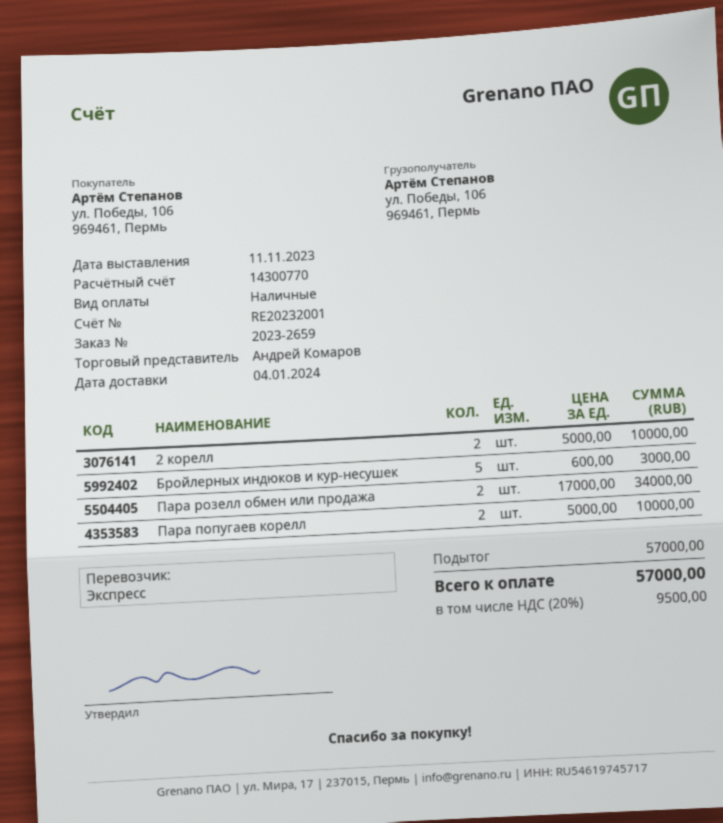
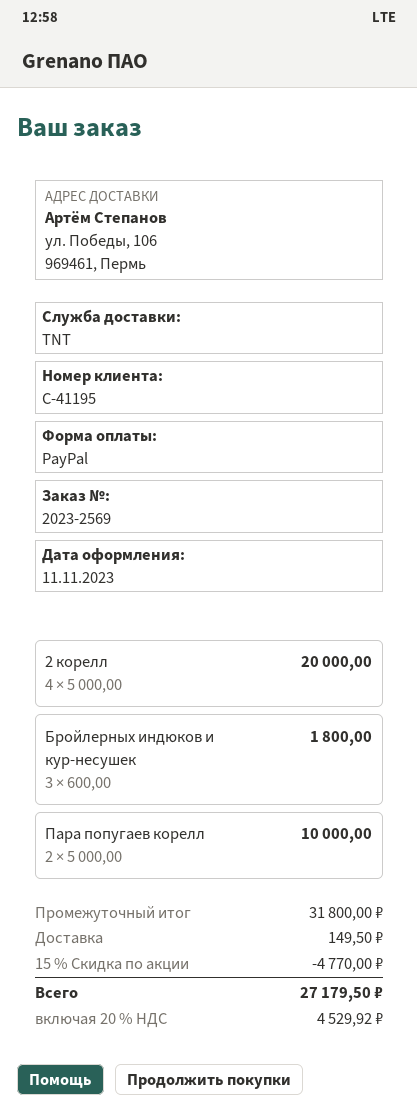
order number: 2023-2659 -> 2023-2569
payment method: cash -> PayPal
shipping method: express -> TNT
2 корелл: 2 x 5000.00 = 10000.00 -> 4 x 5000.00 = 20000.00
Бройлерных индюков и кур-несушек: 5 x 600.00 = 3000.00 -> 3 x 600.00 = 1800.00
Пара розелл обмен или продажа: 2 x 17000.00 = 34000.00 -> none
subtotal: 57000.00 -> 31800.00
discount: none -> 15% = 4770.00
shipping: none -> 149.50
tax: 20% = 9500.00 -> 20% = 4529.92
total: 57000.00 -> 27179.50

